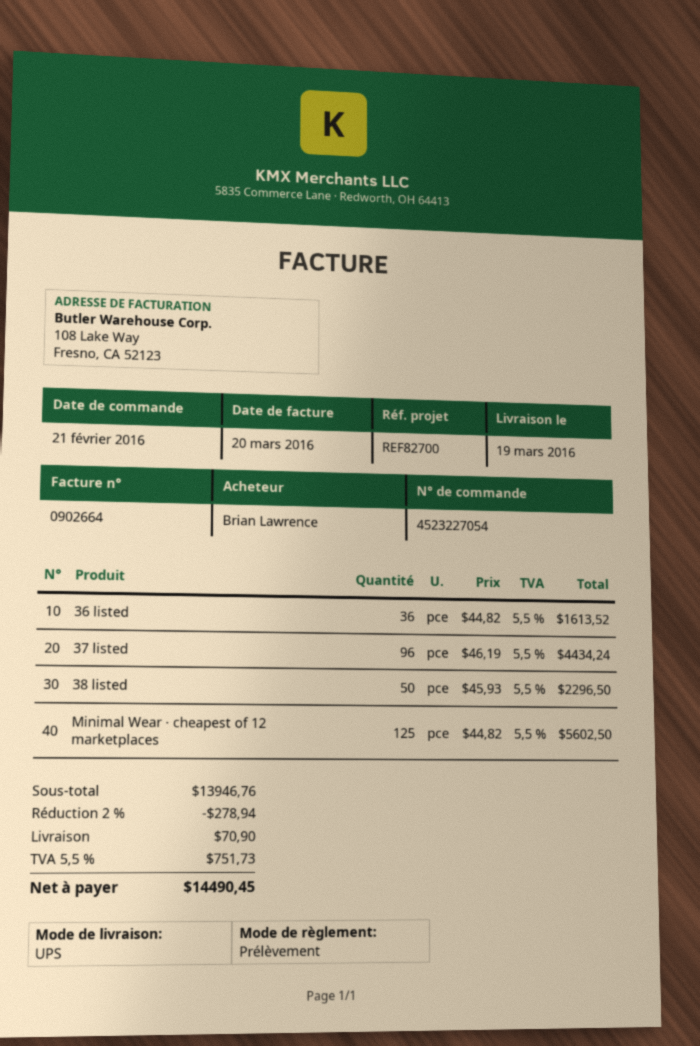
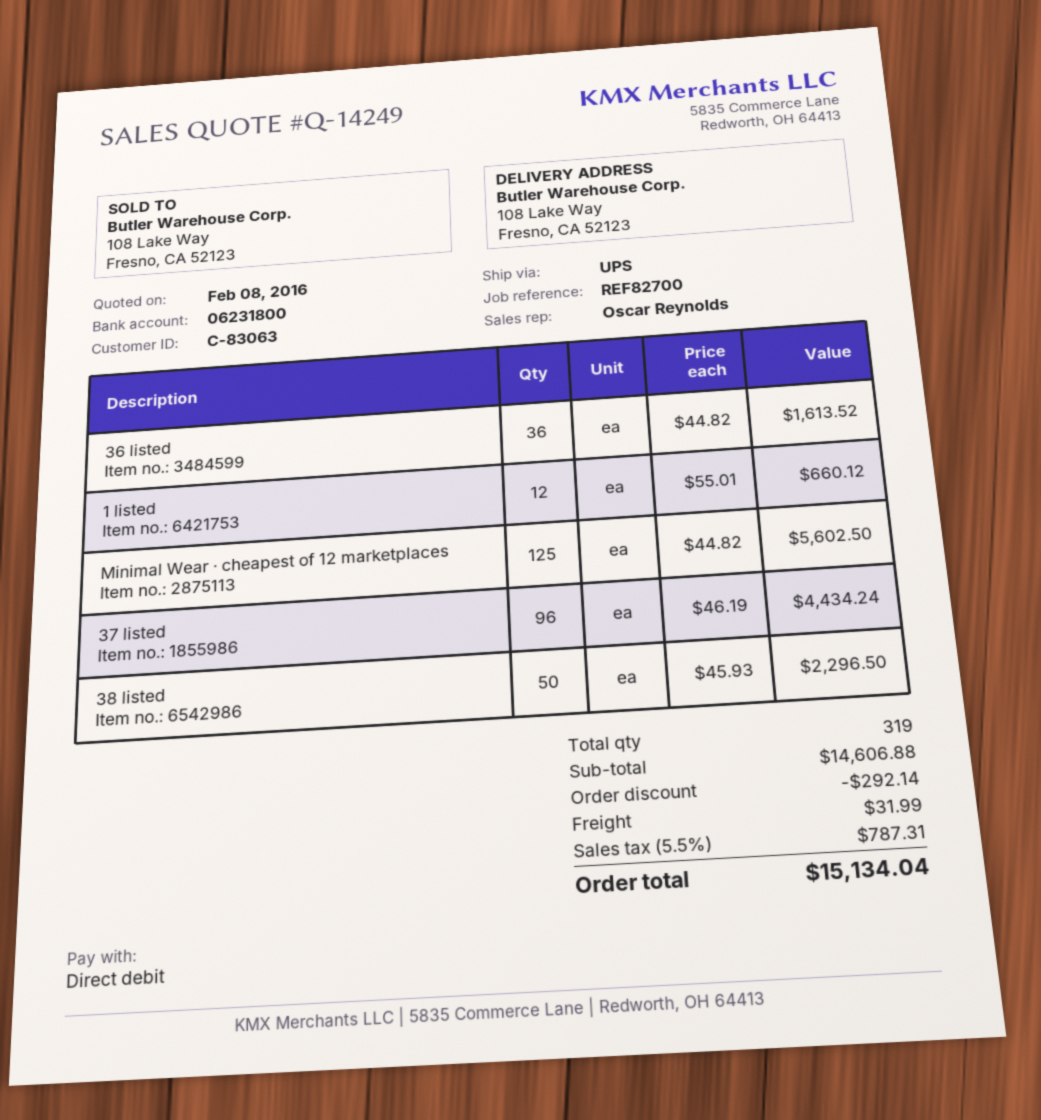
1 listed: none -> 12 x 55.01 = 660.12
subtotal: 13946.76 -> 14606.88
discount: 278.94 -> 292.14
shipping: 70.90 -> 31.99
tax: 5.5% = 751.73 -> 5.5% = 787.31
total: 14490.45 -> 15134.04

